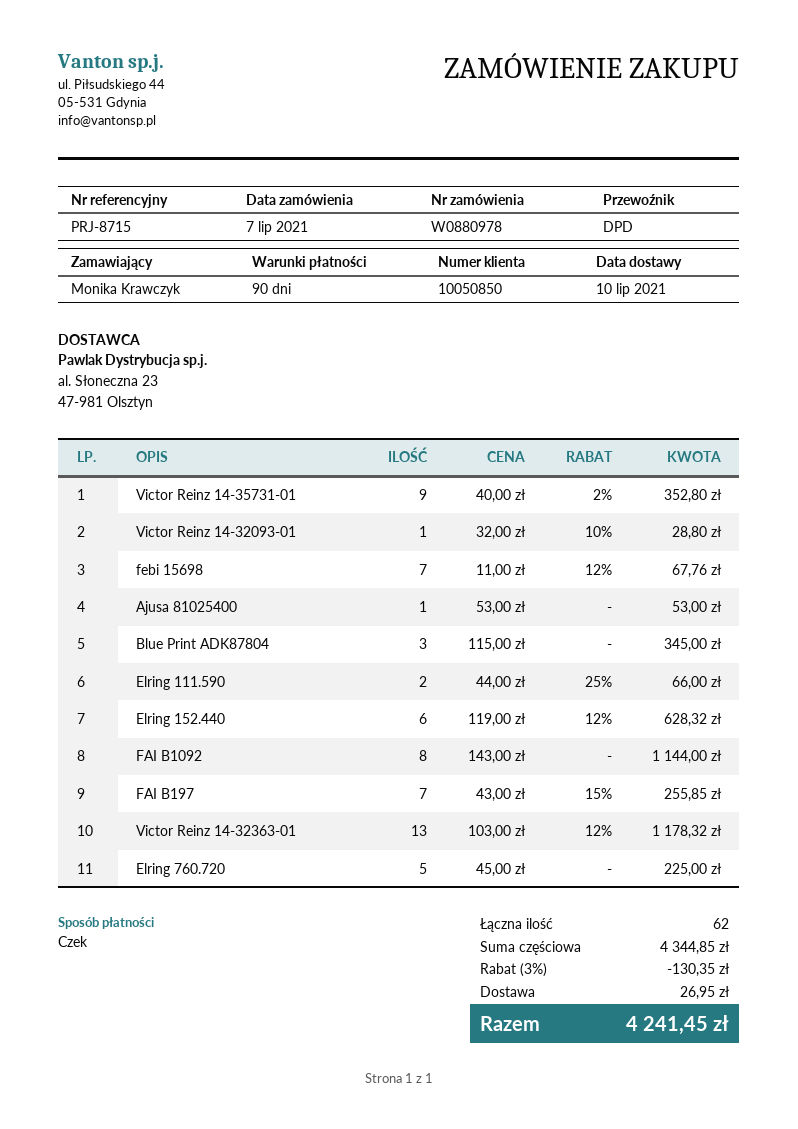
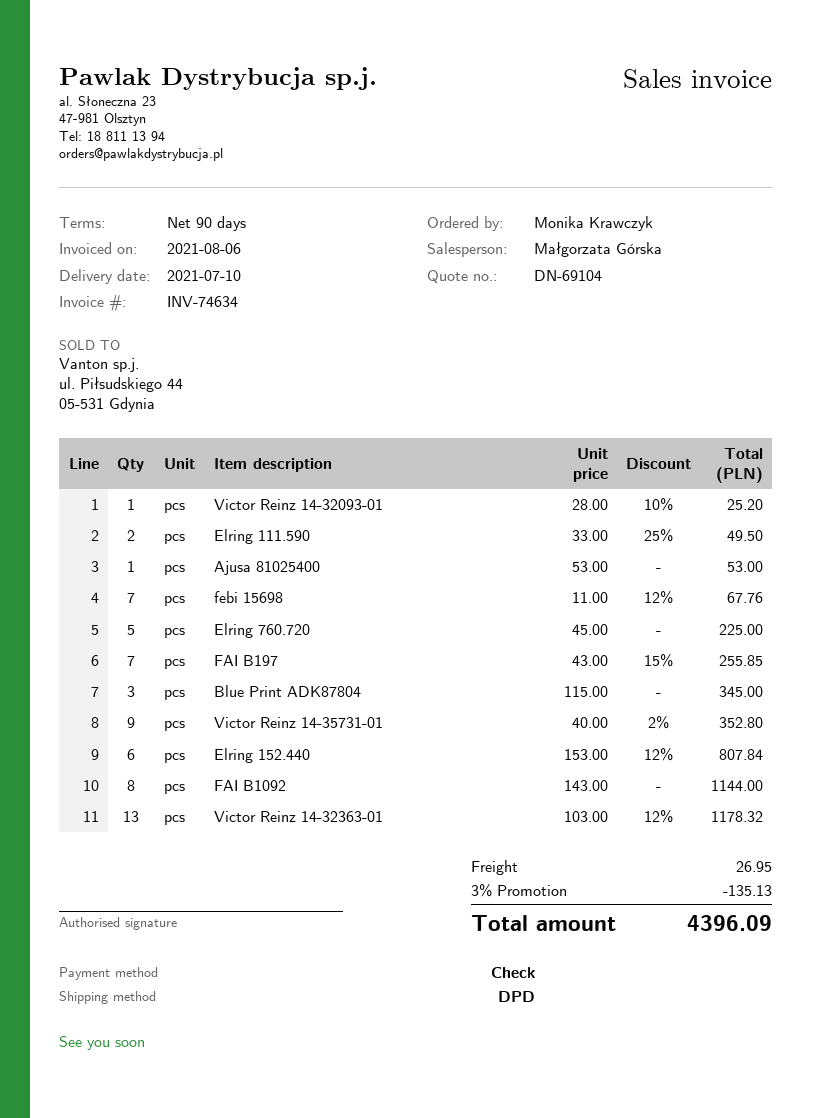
Victor Reinz 14-32093-01: 1 x 32.00 - 10% = 28.80 -> 1 x 28.00 - 10% = 25.20
Elring 111.590: 2 x 44.00 - 25% = 66.00 -> 2 x 33.00 - 25% = 49.50
Elring 152.440: 6 x 119.00 - 12% = 628.32 -> 6 x 153.00 - 12% = 807.84
discount: 3% = 130.35 -> 3% = 135.13
total: 4241.45 -> 4396.09

